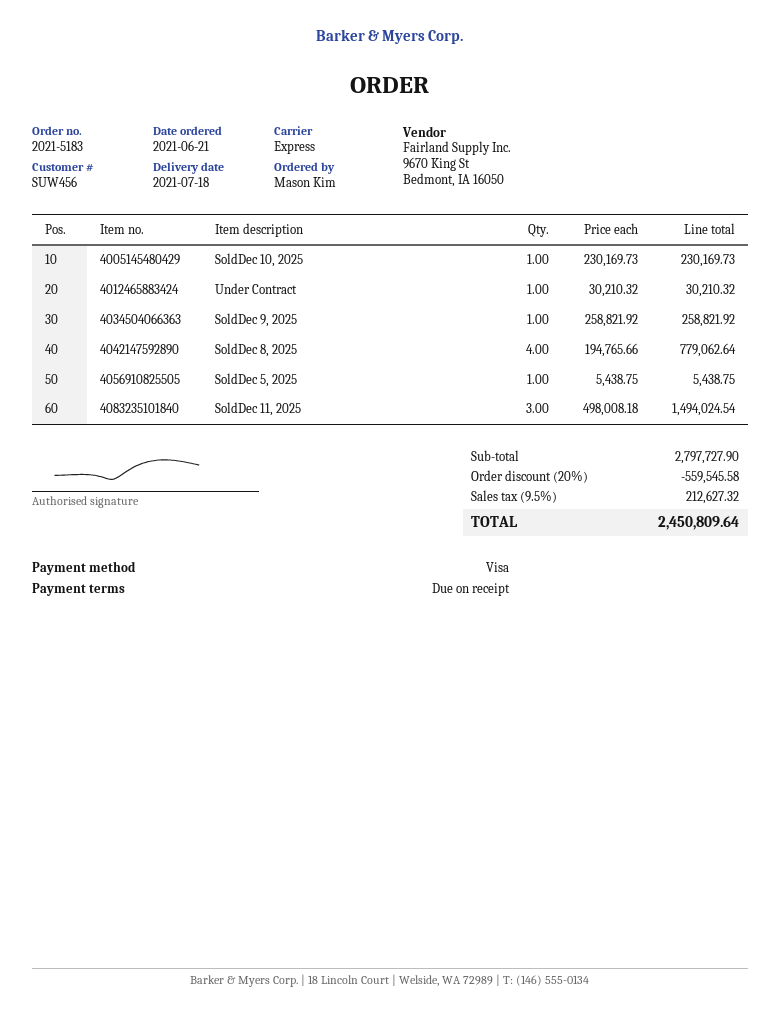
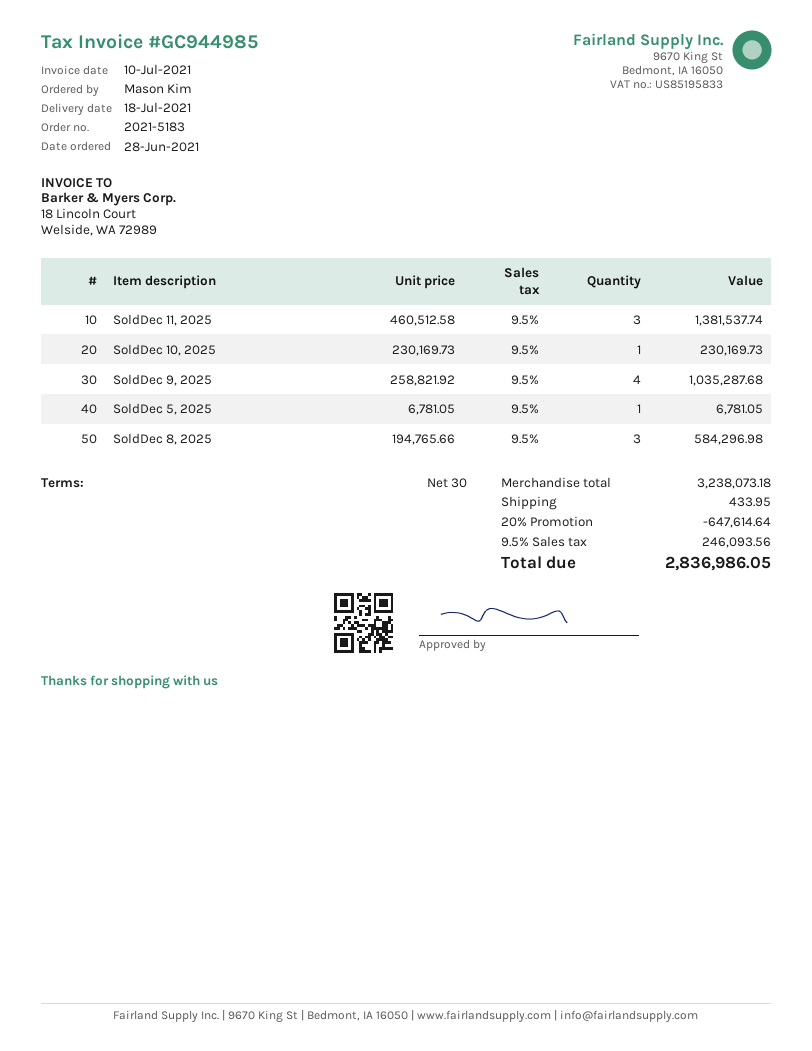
order date: 2021-06-21 -> 2021-06-28
payment terms: on receipt -> 30 days
Under Contract: 1 x 30210.32 = 30210.32 -> none
SoldDec 9, 2025: 1 x 258821.92 = 258821.92 -> 4 x 258821.92 = 1035287.68
SoldDec 8, 2025: 4 x 194765.66 = 779062.64 -> 3 x 194765.66 = 584296.98
SoldDec 5, 2025: 1 x 5438.75 = 5438.75 -> 1 x 6781.05 = 6781.05
SoldDec 11, 2025: 3 x 498008.18 = 1494024.54 -> 3 x 460512.58 = 1381537.74
subtotal: 2797727.90 -> 3238073.18
discount: 20% = 559545.58 -> 20% = 647614.64
shipping: none -> 433.95
tax: 9.5% = 212627.32 -> 9.5% = 246093.56
total: 2450809.64 -> 2836986.05

